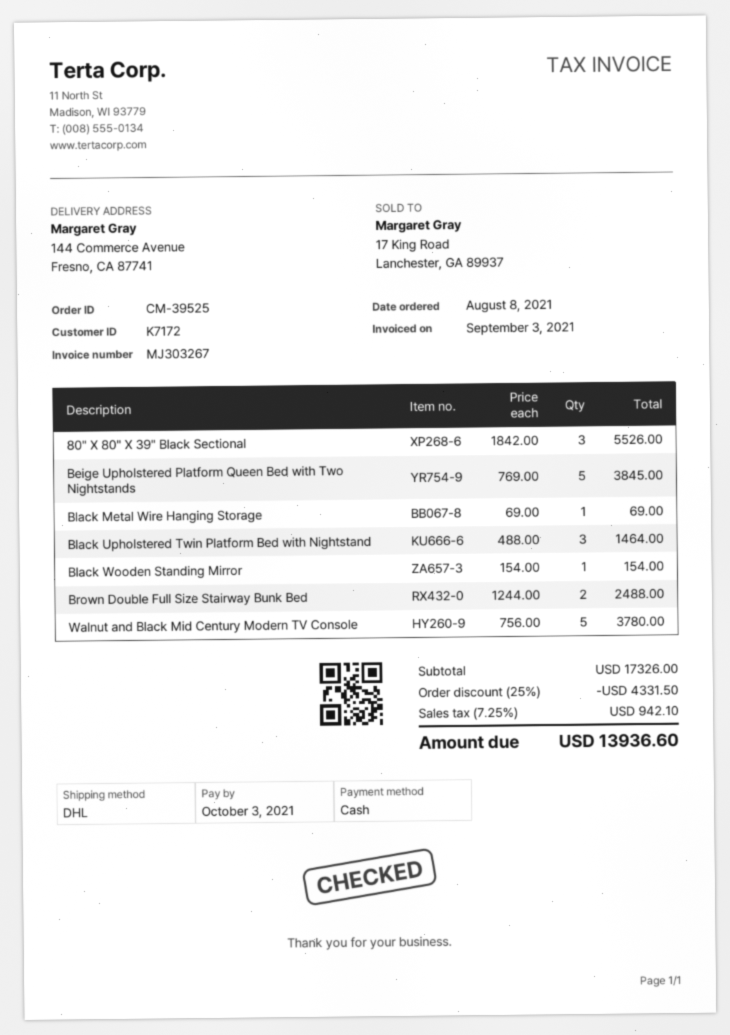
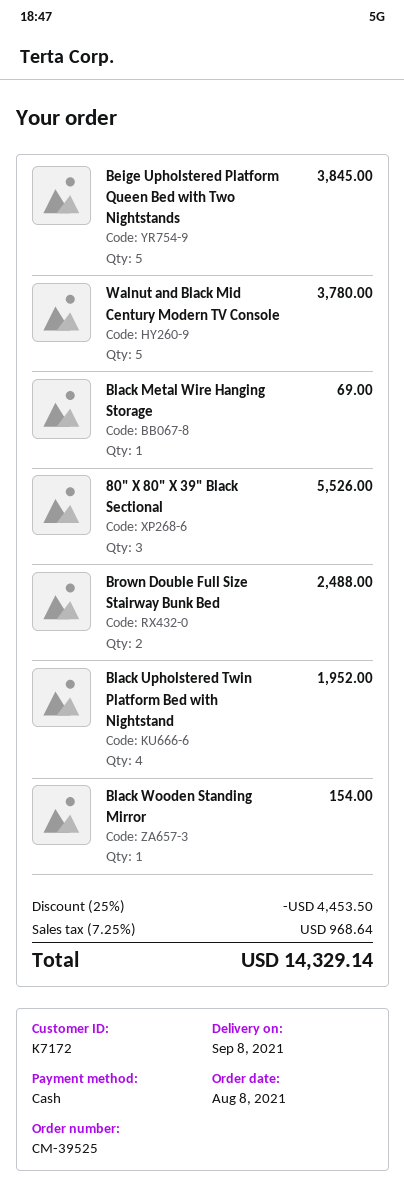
Black Upholstered Twin Platform Bed with Nightstand: 3 for 1464.00 -> 4 for 1952.00
discount: 25% = 4331.50 -> 25% = 4453.50
tax: 7.25% = 942.10 -> 7.25% = 968.64
total: 13936.60 -> 14329.14

